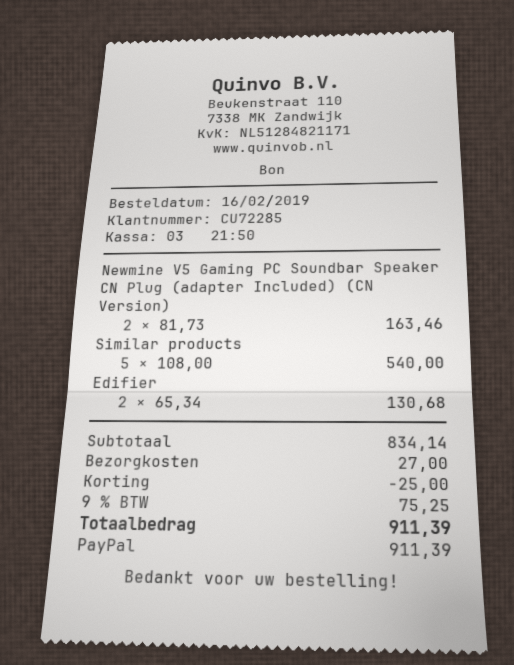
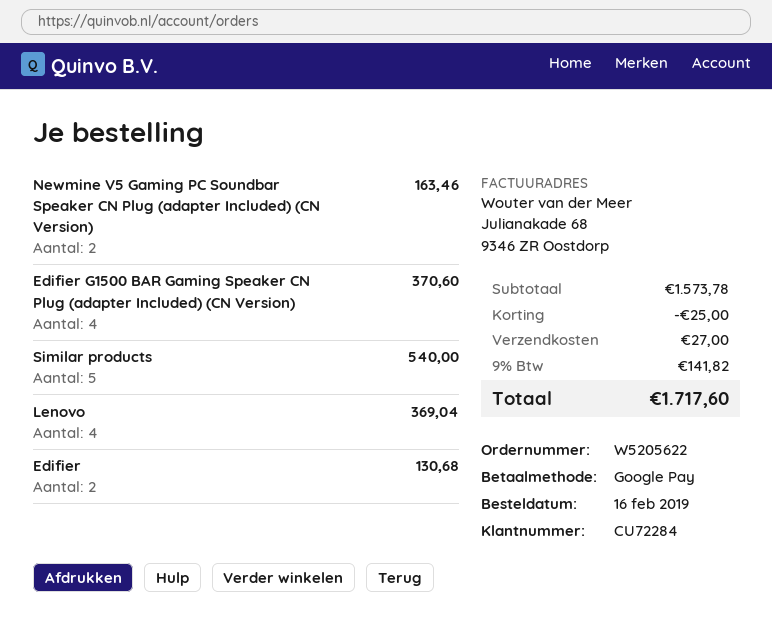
customer number: CU72285 -> CU72284
payment method: PayPal -> Google Pay
Edifier G1500 BAR Gaming Speaker CN Plug (adapter Included) (CN Version): none -> 4 for 370.60
Lenovo: none -> 4 for 369.04
subtotal: 834.14 -> 1573.78
tax: 9% = 75.25 -> 9% = 141.82
total: 911.39 -> 1717.60

